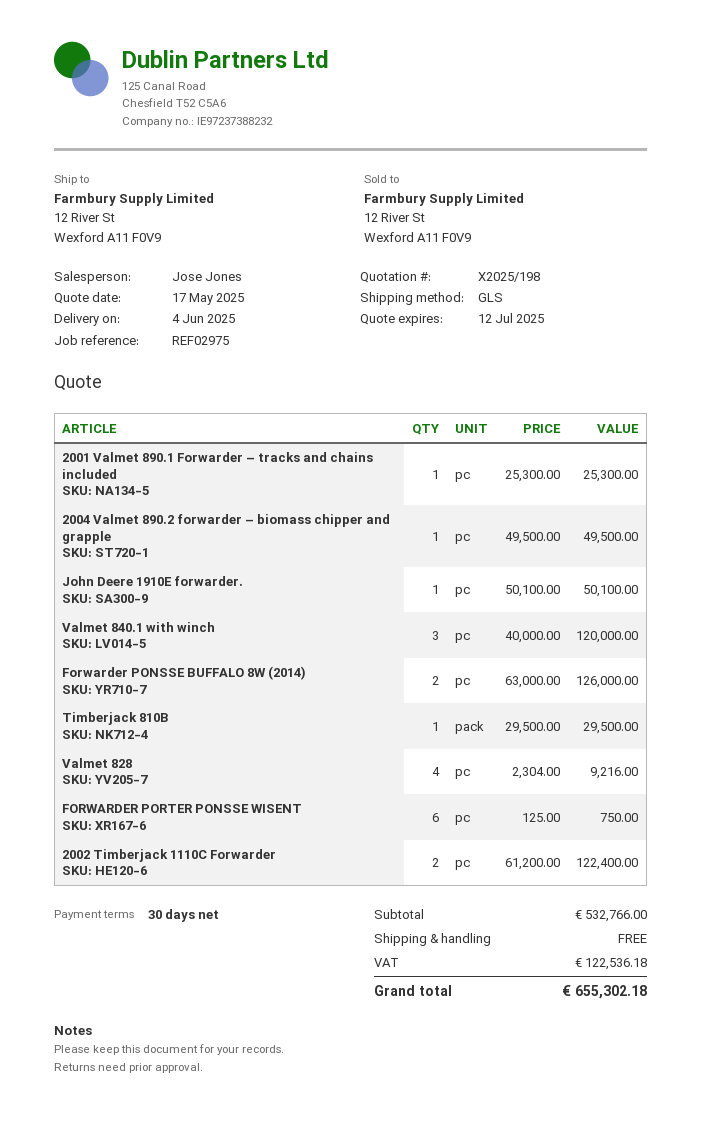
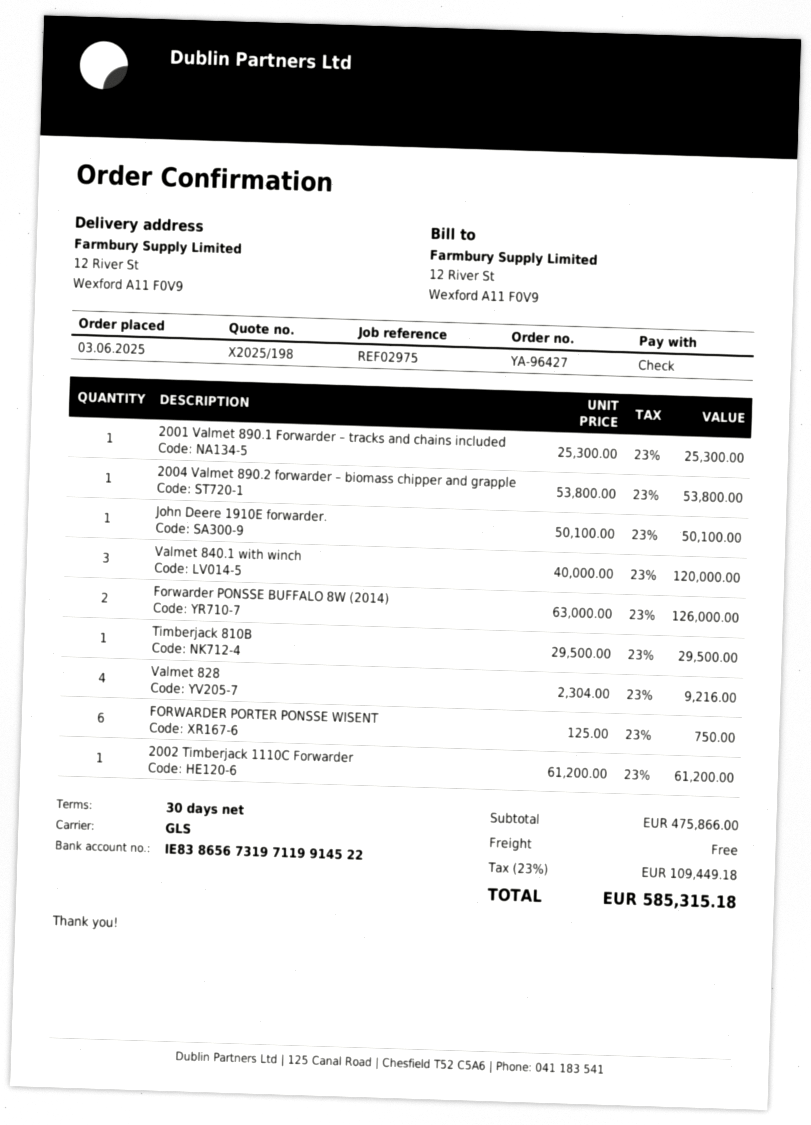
2004 Valmet 890.2 forwarder – biomass chipper and grapple: 1 x 49500.00 = 49500.00 -> 1 x 53800.00 = 53800.00
2002 Timberjack 1110C Forwarder: 2 x 61200.00 = 122400.00 -> 1 x 61200.00 = 61200.00
subtotal: 532766.00 -> 475866.00
tax: 122536.18 -> 109449.18
total: 655302.18 -> 585315.18

